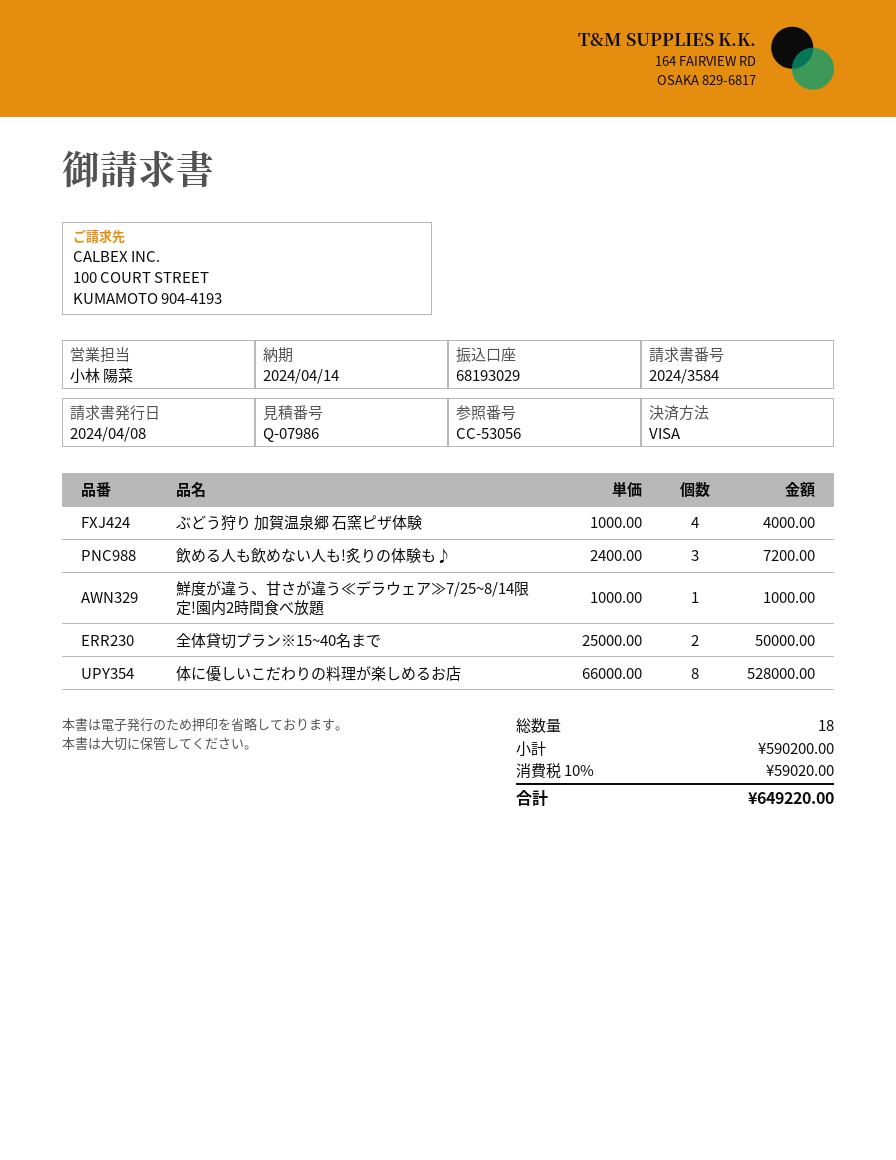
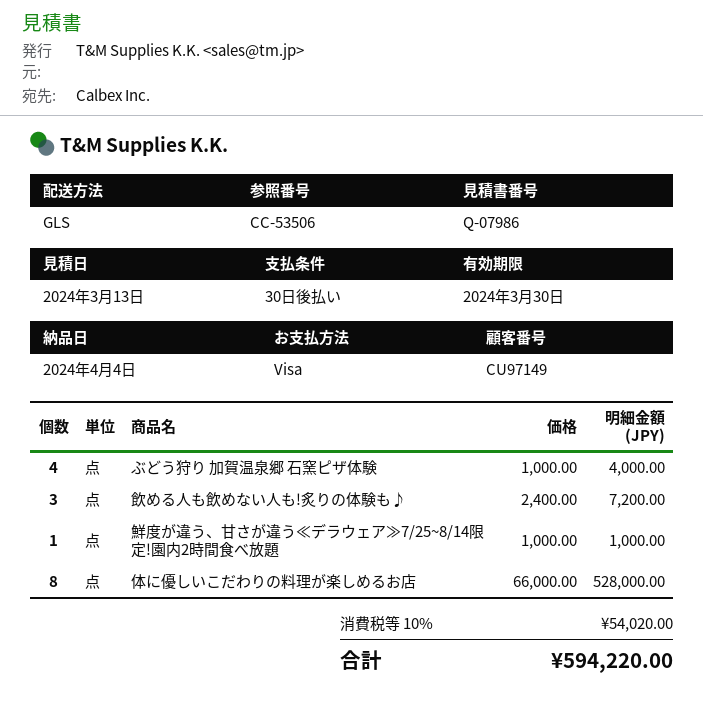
delivery date: 2024-04-14 -> 2024-04-04
reference: CC-53056 -> CC-53506
全体貸切プラン※15~40名まで: 2 x 25000.00 = 50000.00 -> none
tax: 10% = 59020.00 -> 10% = 54020.00
total: 649220.00 -> 594220.00

